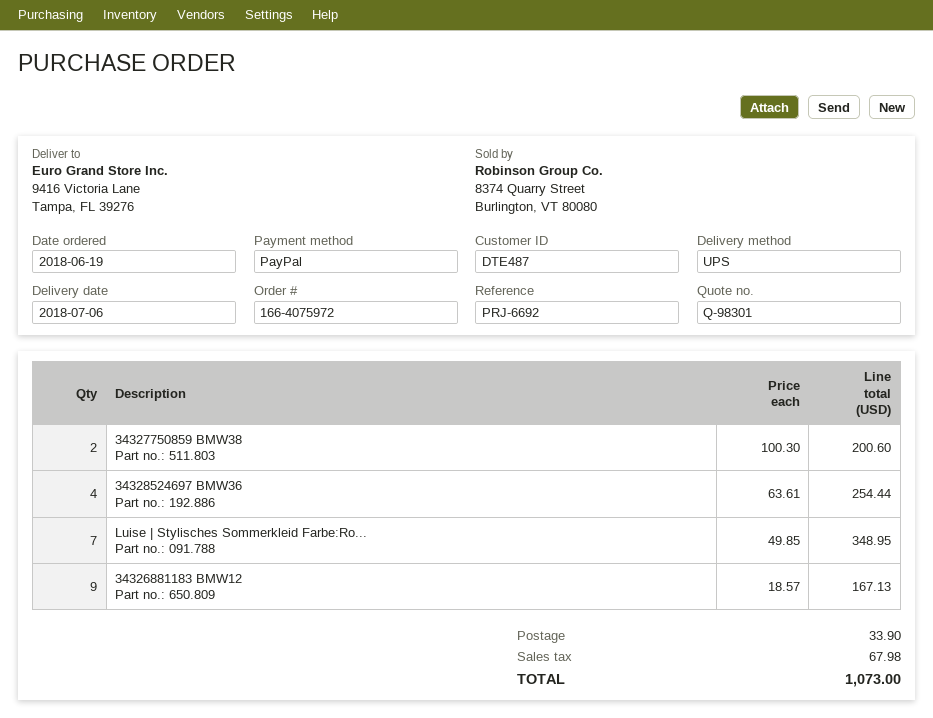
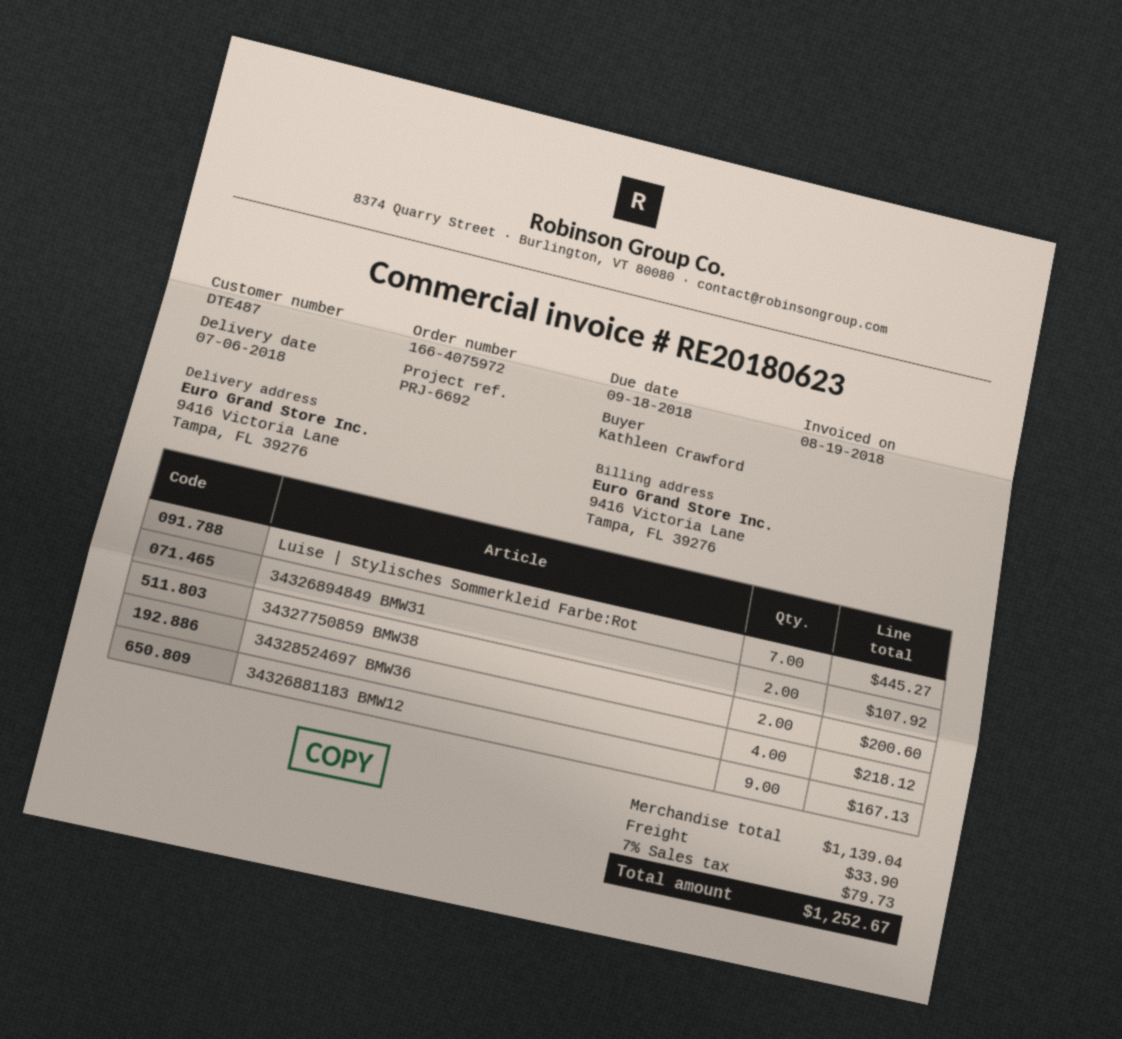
34328524697 BMW36: 4 for 254.44 -> 4 for 218.12
Luise | Stylisches Sommerkleid Farbe:Ro...: 7 for 348.95 -> 7 for 445.27
34326894849 BMW31: none -> 2 for 107.92
tax: 67.98 -> 79.73
total: 1073.00 -> 1252.67

